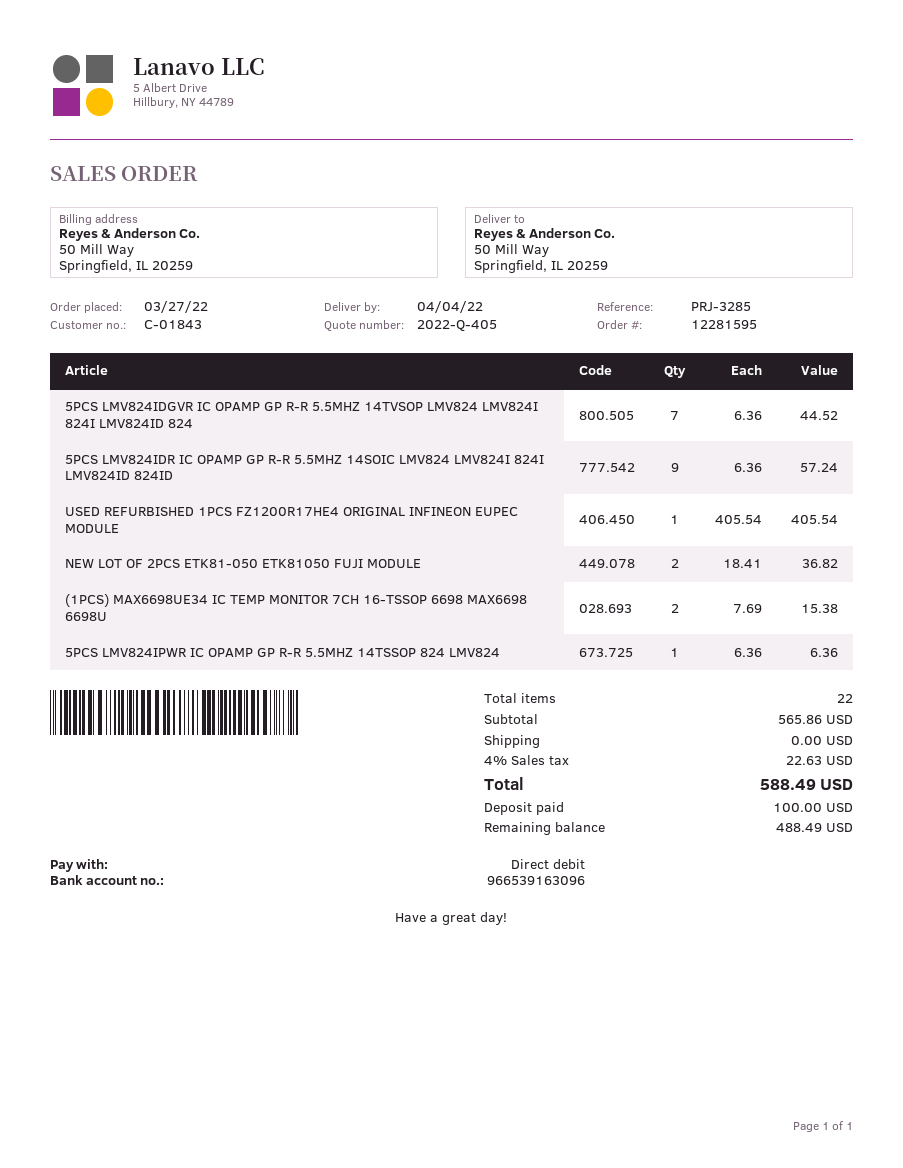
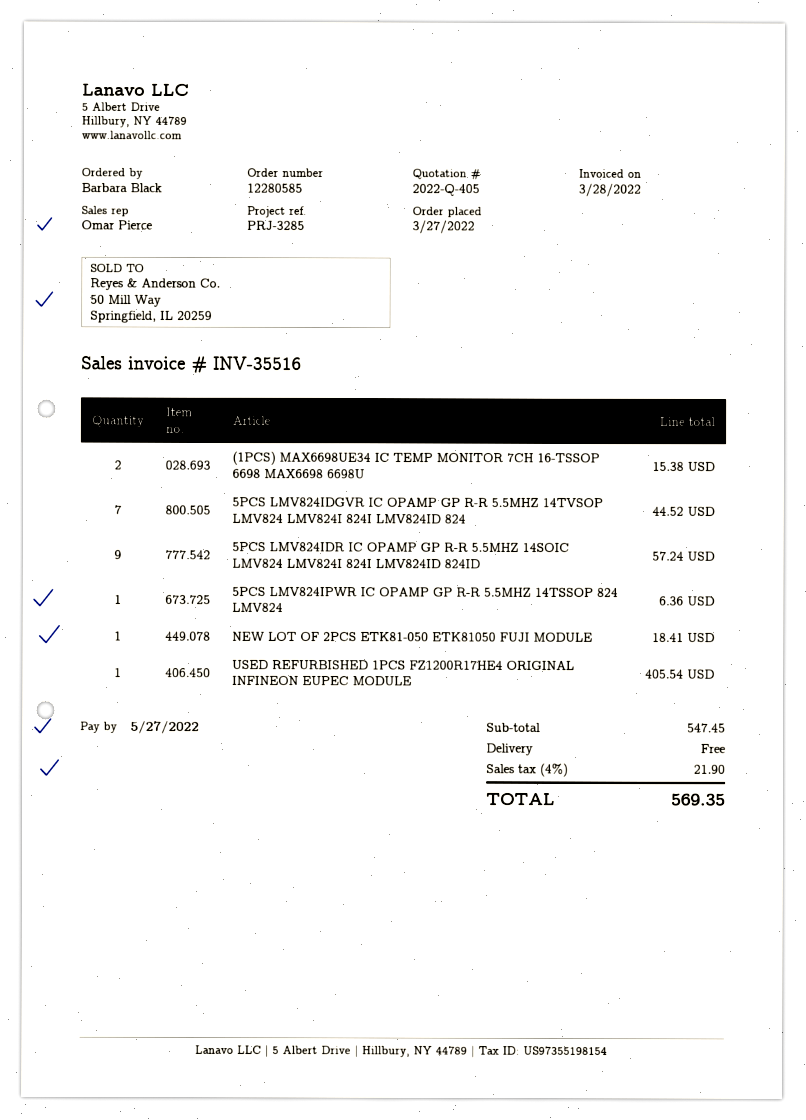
order number: 12281595 -> 12280585
NEW LOT OF 2PCS ETK81-050 ETK81050 FUJI MODULE: 2 for 36.82 -> 1 for 18.41
subtotal: 565.86 -> 547.45
tax: 4% = 22.63 -> 4% = 21.90
total: 588.49 -> 569.35

